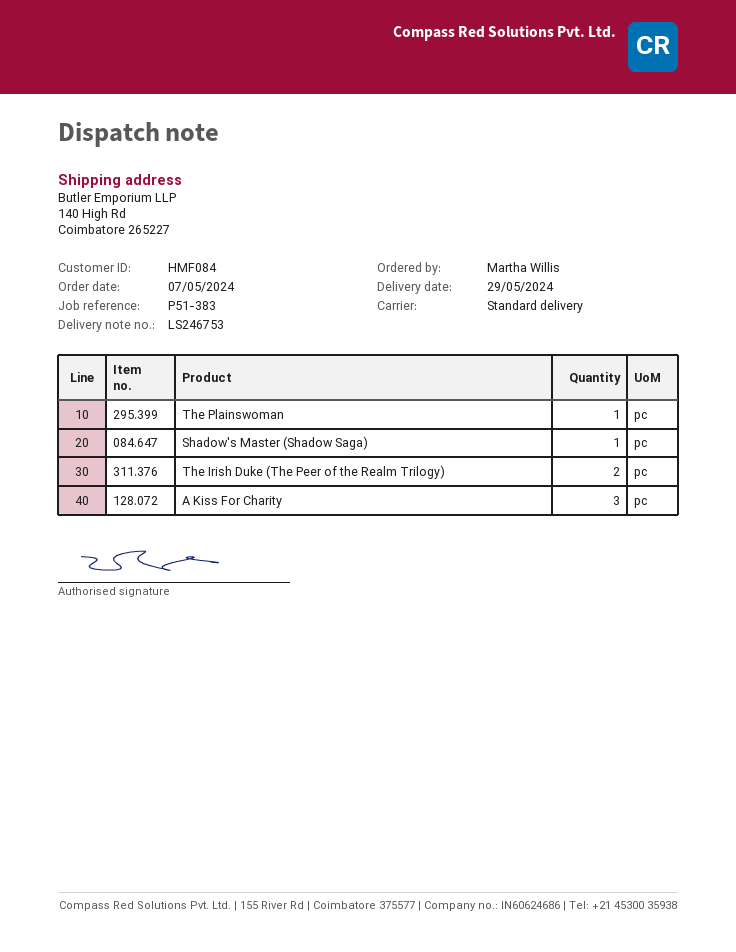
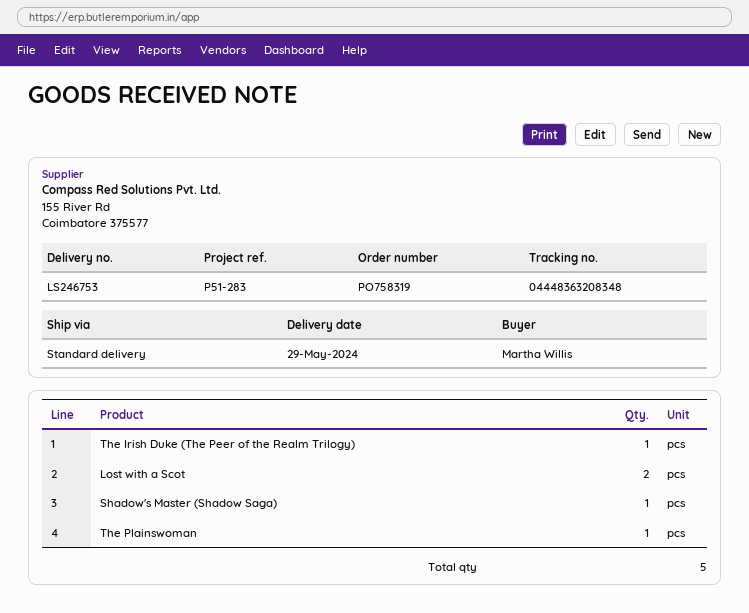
reference: P51-383 -> P51-283
The Irish Duke (The Peer of the Realm Trilogy): 2 -> 1
A Kiss For Charity: 3 -> none
Lost with a Scot: none -> 2

